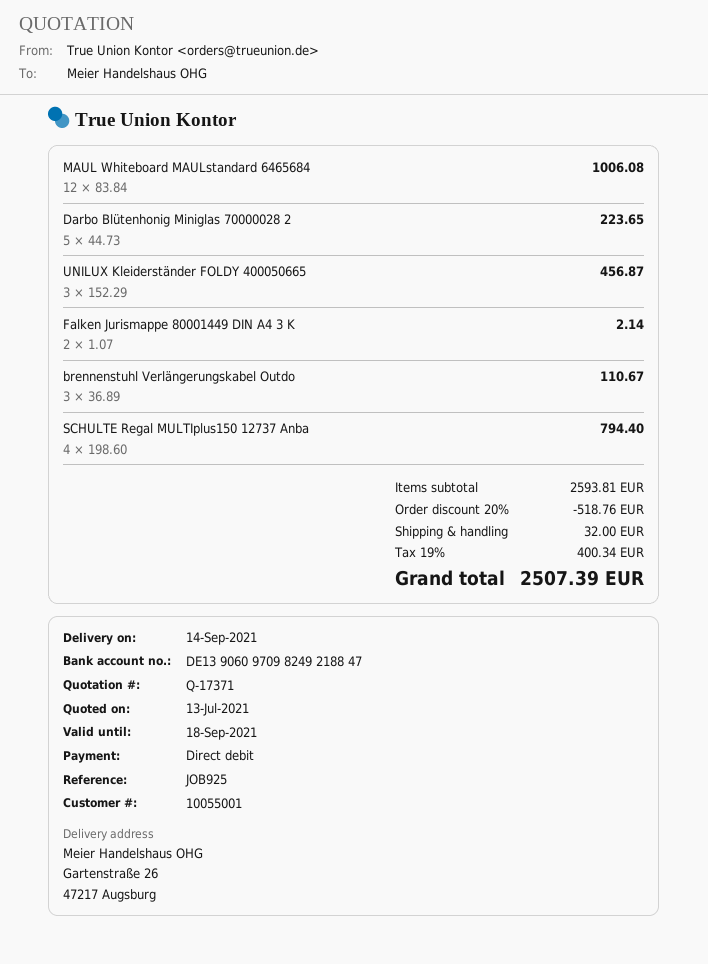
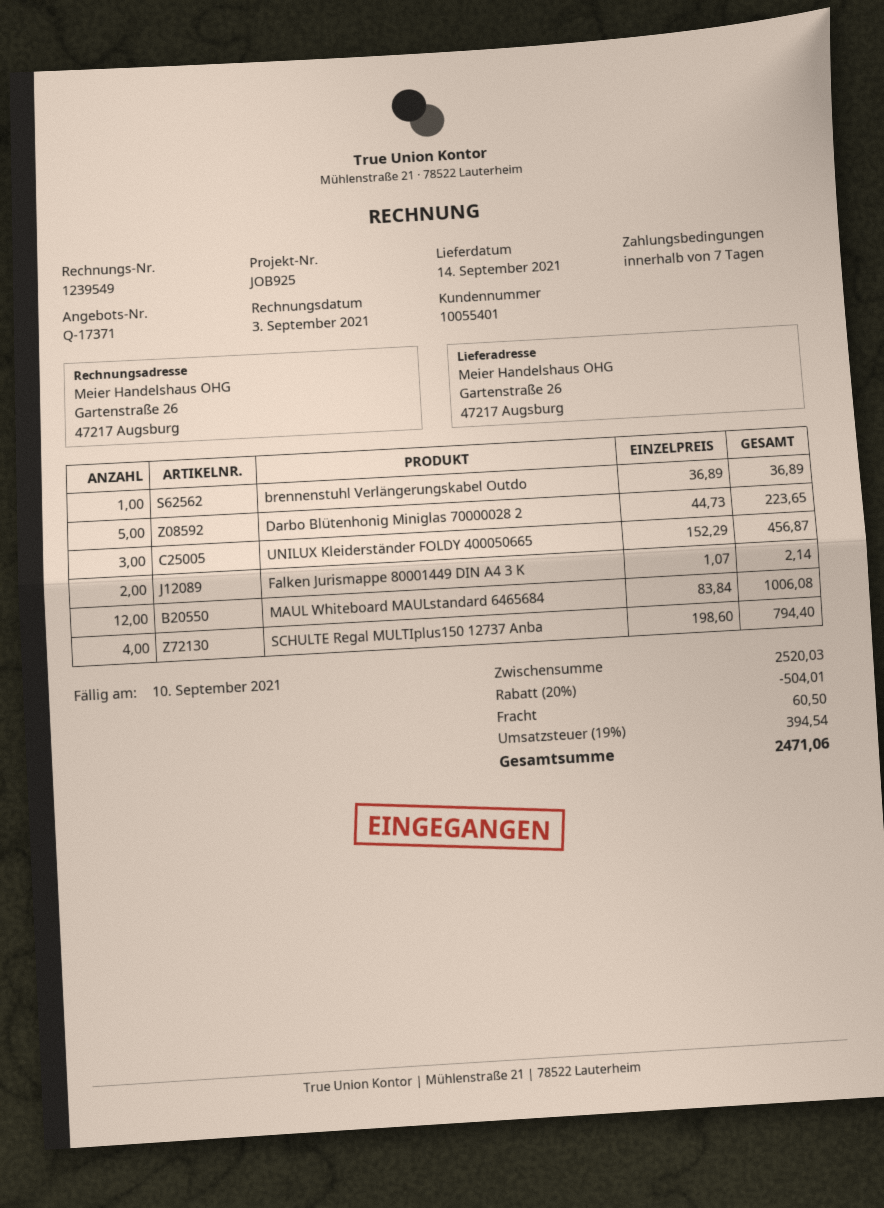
customer number: 10055001 -> 10055401
brennenstuhl Verlängerungskabel Outdo: 3 x 36.89 = 110.67 -> 1 x 36.89 = 36.89
subtotal: 2593.81 -> 2520.03
discount: 20% = 518.76 -> 20% = 504.01
shipping: 32.00 -> 60.50
tax: 19% = 400.34 -> 19% = 394.54
total: 2507.39 -> 2471.06

